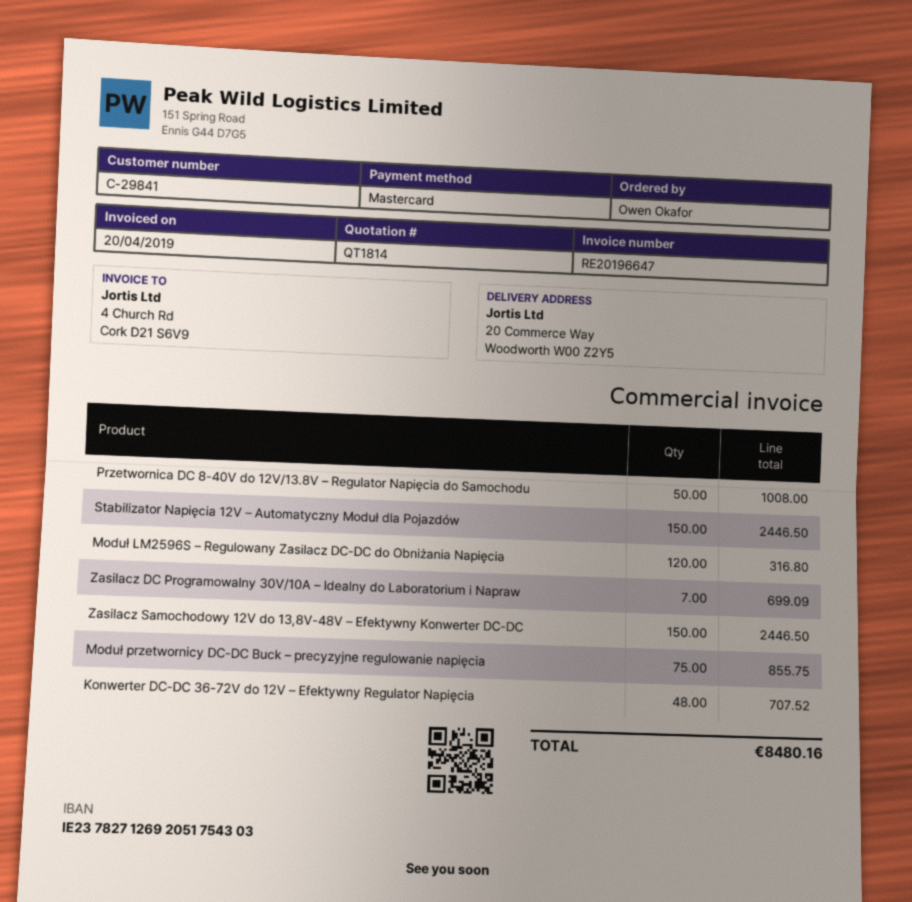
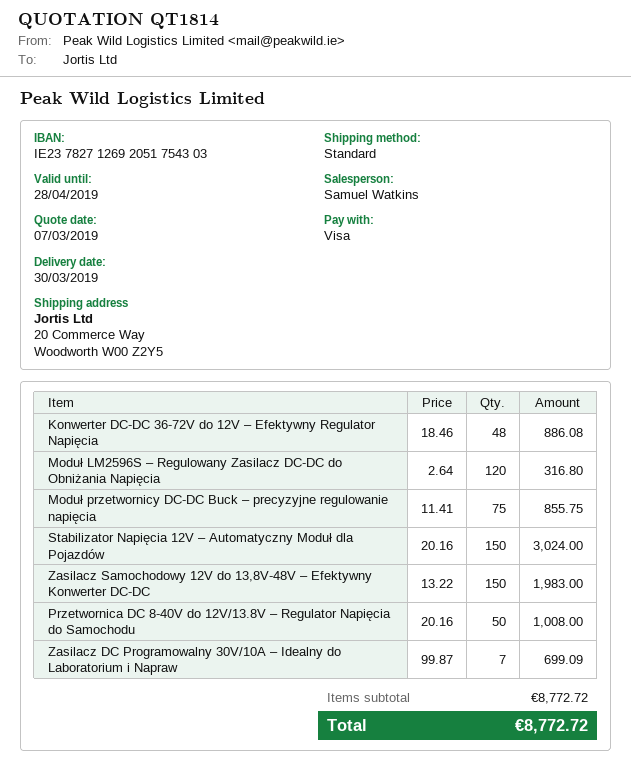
payment method: Mastercard -> Visa
Stabilizator Napięcia 12V – Automatyczny Moduł dla Pojazdów: 150 for 2446.50 -> 150 for 3024.00
Zasilacz Samochodowy 12V do 13,8V-48V – Efektywny Konwerter DC-DC: 150 for 2446.50 -> 150 for 1983.00
Konwerter DC-DC 36-72V do 12V – Efektywny Regulator Napięcia: 48 for 707.52 -> 48 for 886.08
total: 8480.16 -> 8772.72

